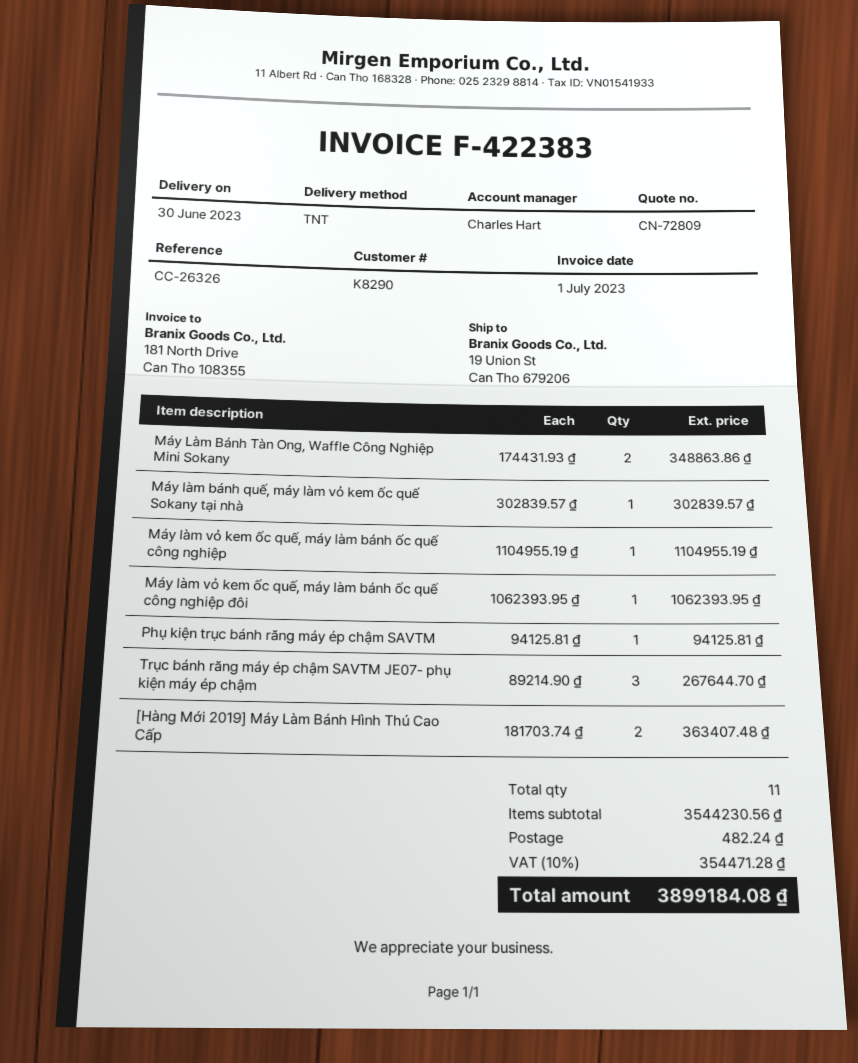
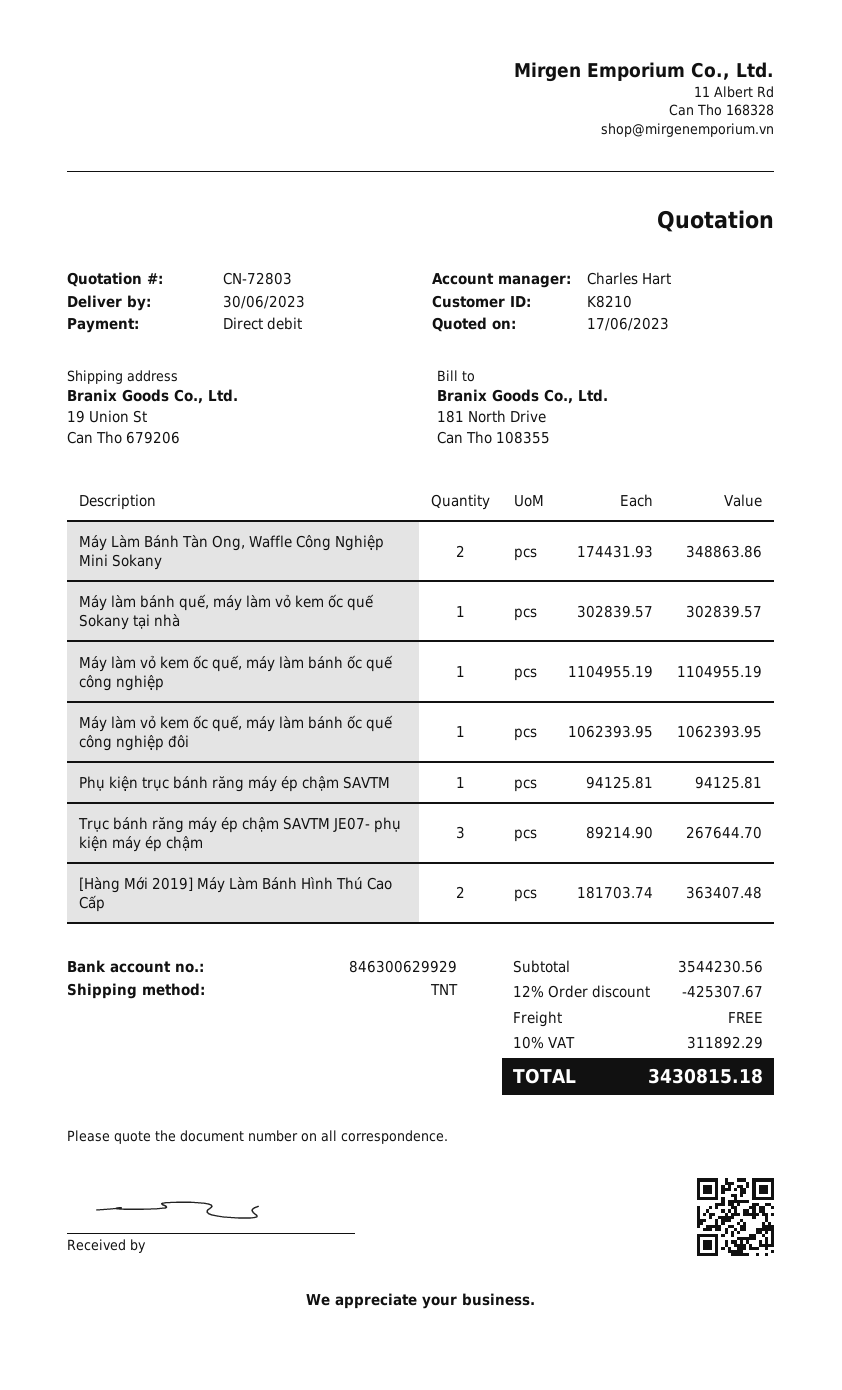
quote number: CN-72809 -> CN-72803
customer number: K8290 -> K8210
discount: none -> 12% = 425307.67
shipping: 482.24 -> 0.00
tax: 10% = 354471.28 -> 10% = 311892.29
total: 3899184.08 -> 3430815.18

